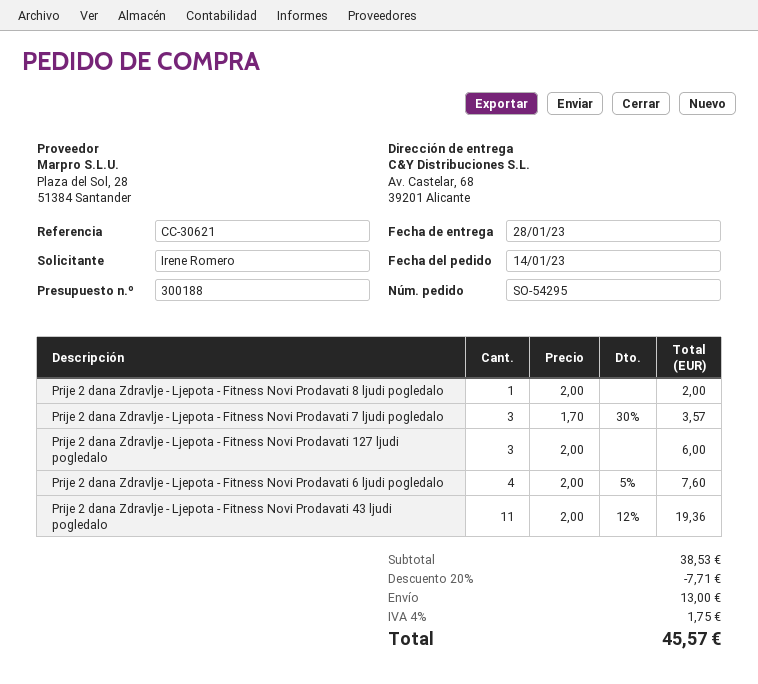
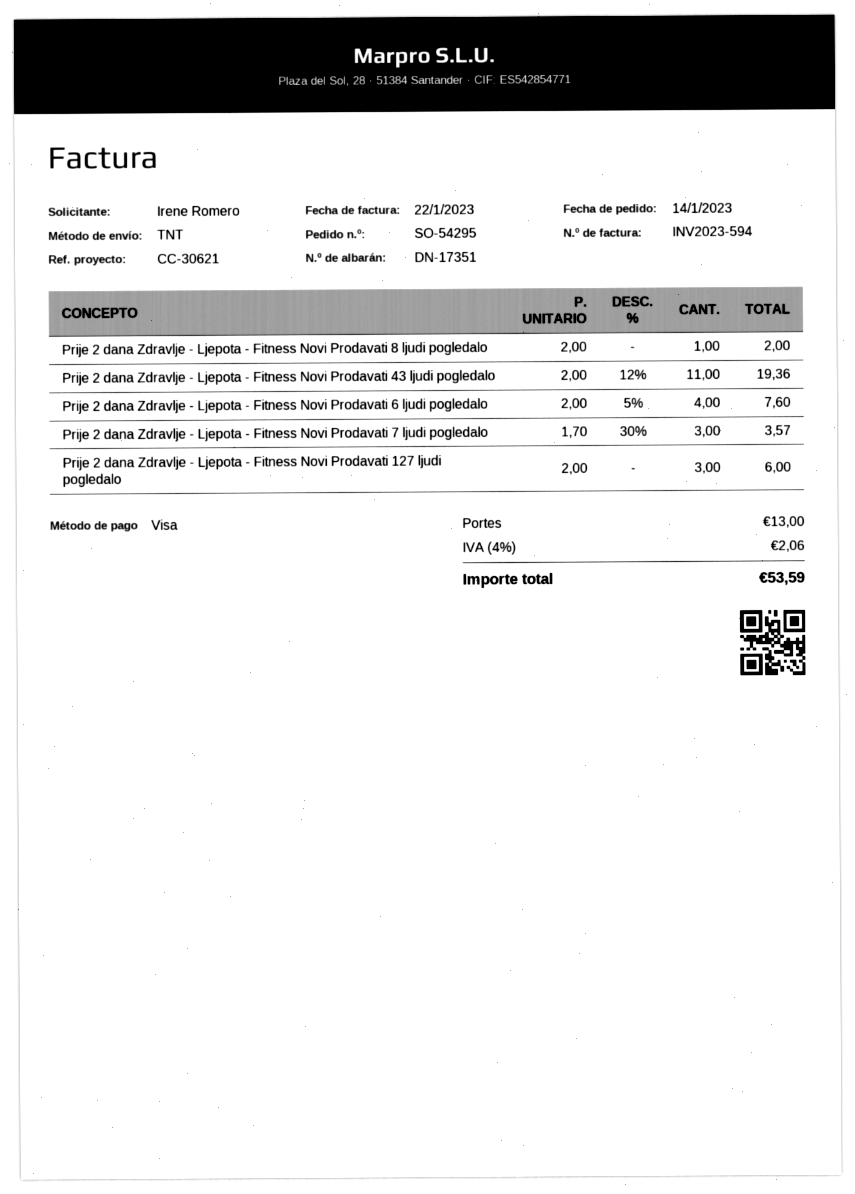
discount: 20% = 7.71 -> none
tax: 4% = 1.75 -> 4% = 2.06
total: 45.57 -> 53.59

